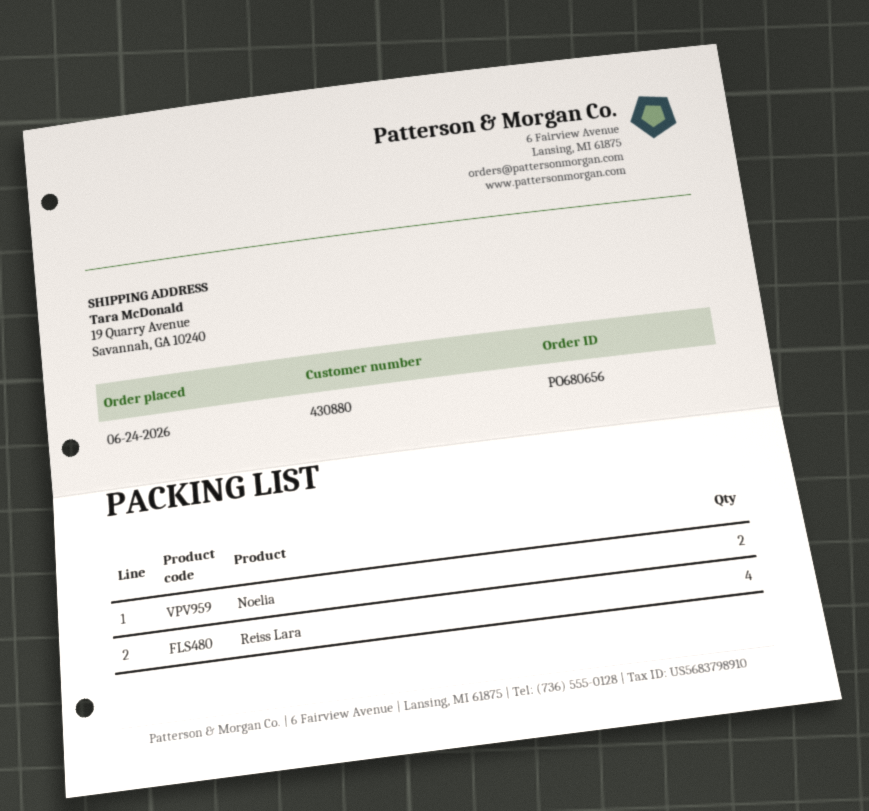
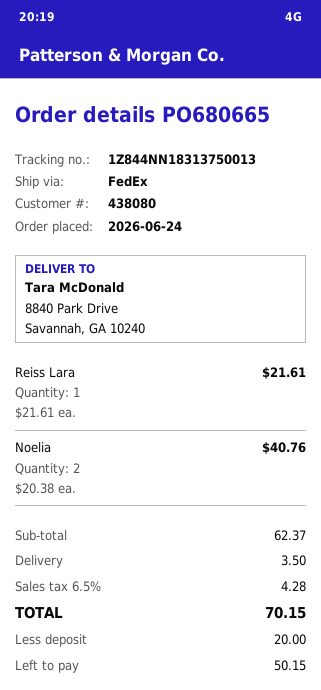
order number: PO680656 -> PO680665
customer number: 430880 -> 438080
ship to: 19 Quarry Avenue, Savannah, GA 10240 -> 8840 Park Drive, Savannah, GA 10240
Reiss Lara: 4 -> 1

